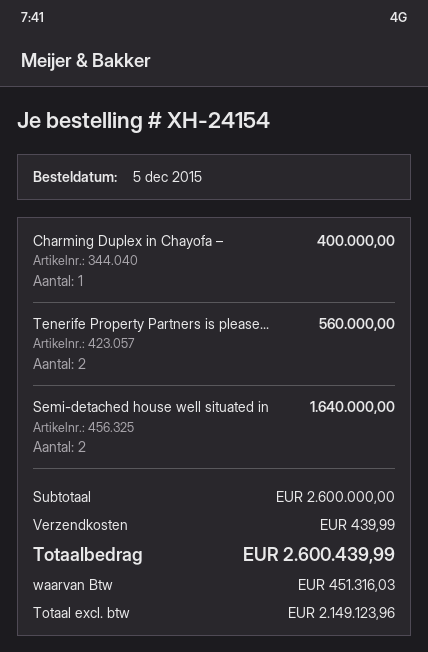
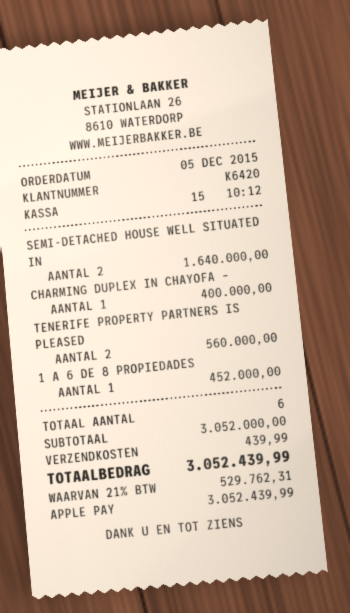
1 A 6 DE 8 PROPIEDADES: none -> 1 for 452000.00
subtotal: 2600000.00 -> 3052000.00
tax: 451316.03 -> 529762.31
total: 2600439.99 -> 3052439.99

